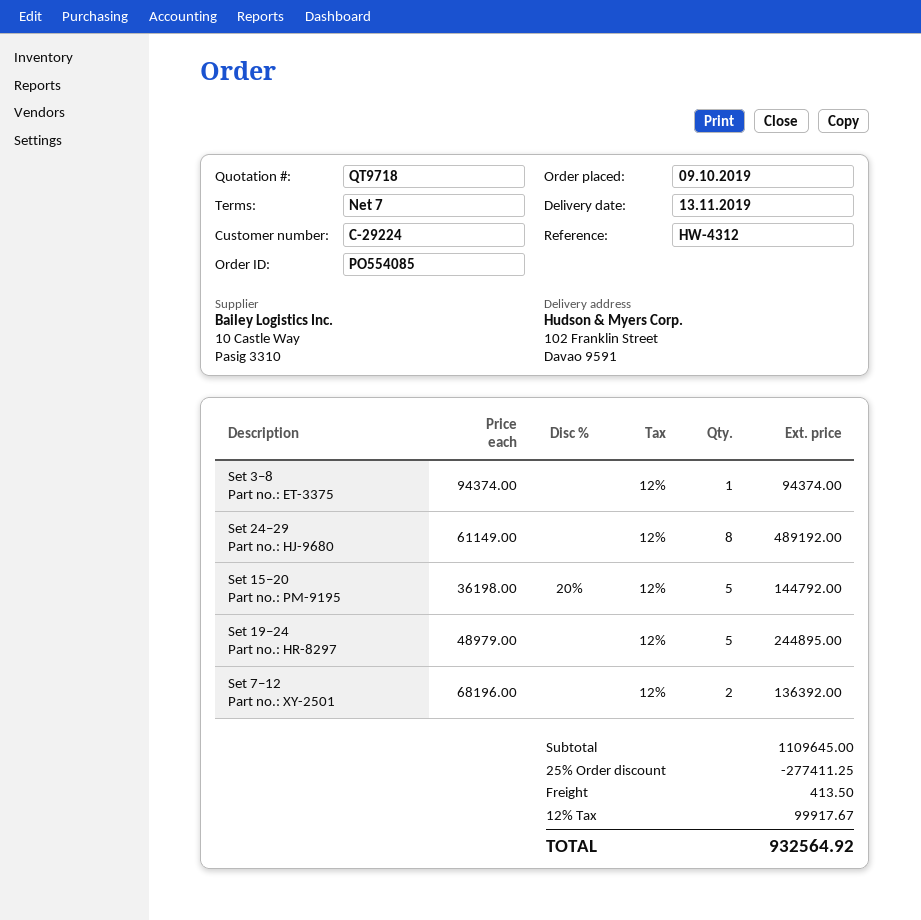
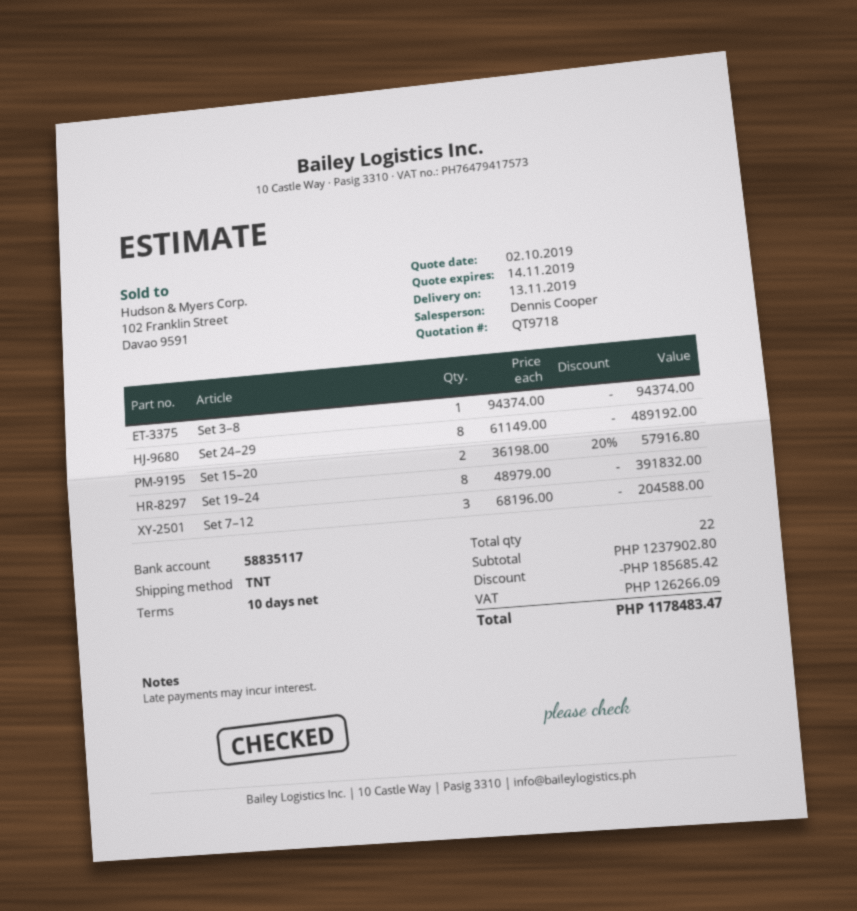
payment terms: 7 days -> 10 days
Set 15–20: 5 x 36198.00 - 20% = 144792.00 -> 2 x 36198.00 - 20% = 57916.80
Set 19–24: 5 x 48979.00 = 244895.00 -> 8 x 48979.00 = 391832.00
Set 7–12: 2 x 68196.00 = 136392.00 -> 3 x 68196.00 = 204588.00
subtotal: 1109645.00 -> 1237902.80
discount: 277411.25 -> 185685.42
shipping: 413.50 -> none
tax: 99917.67 -> 126266.09
total: 932564.92 -> 1178483.47

